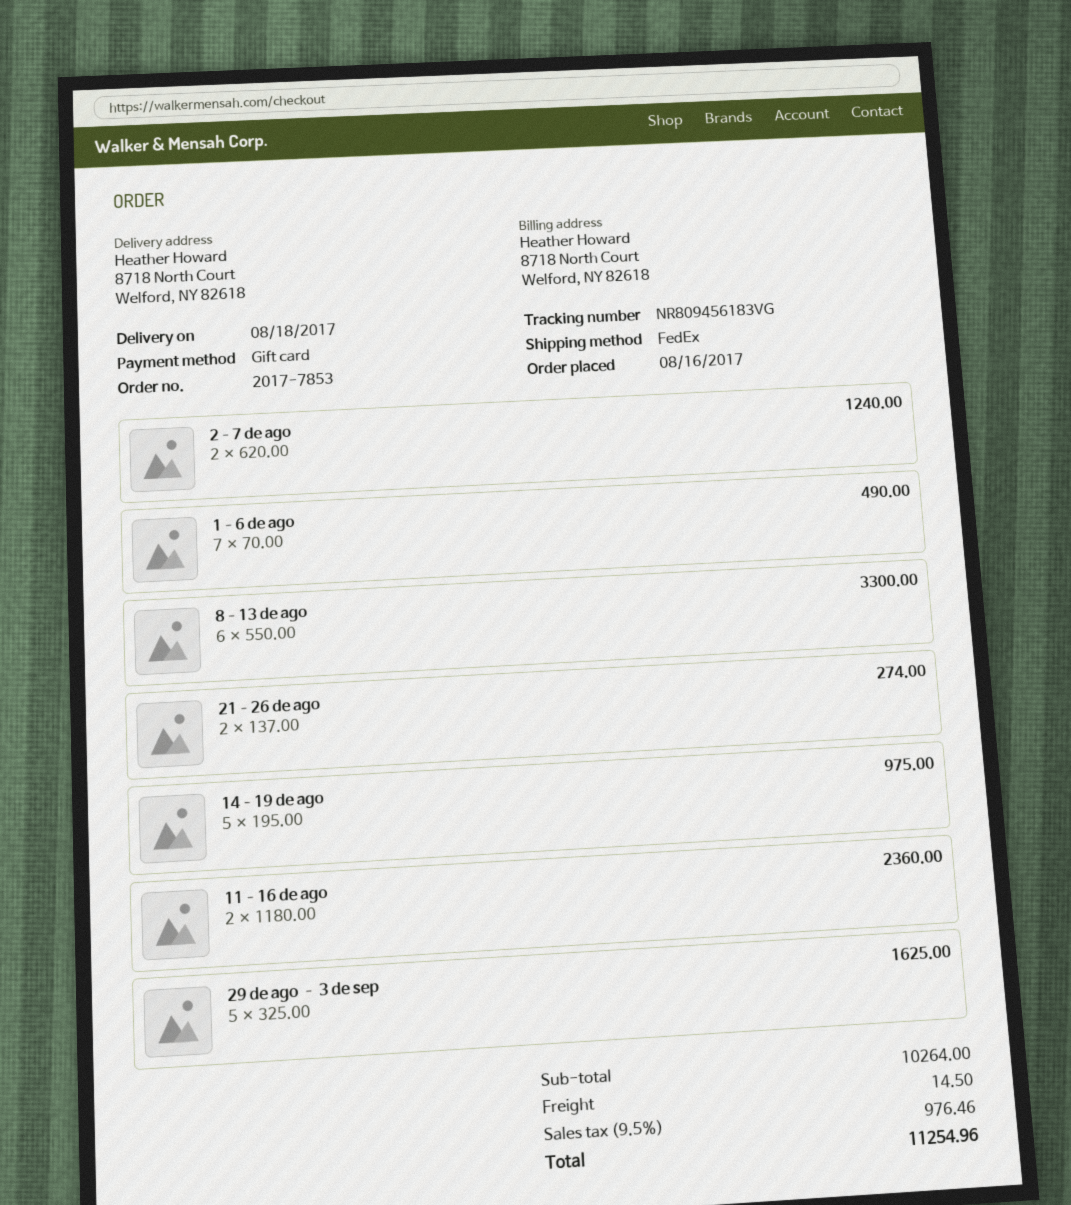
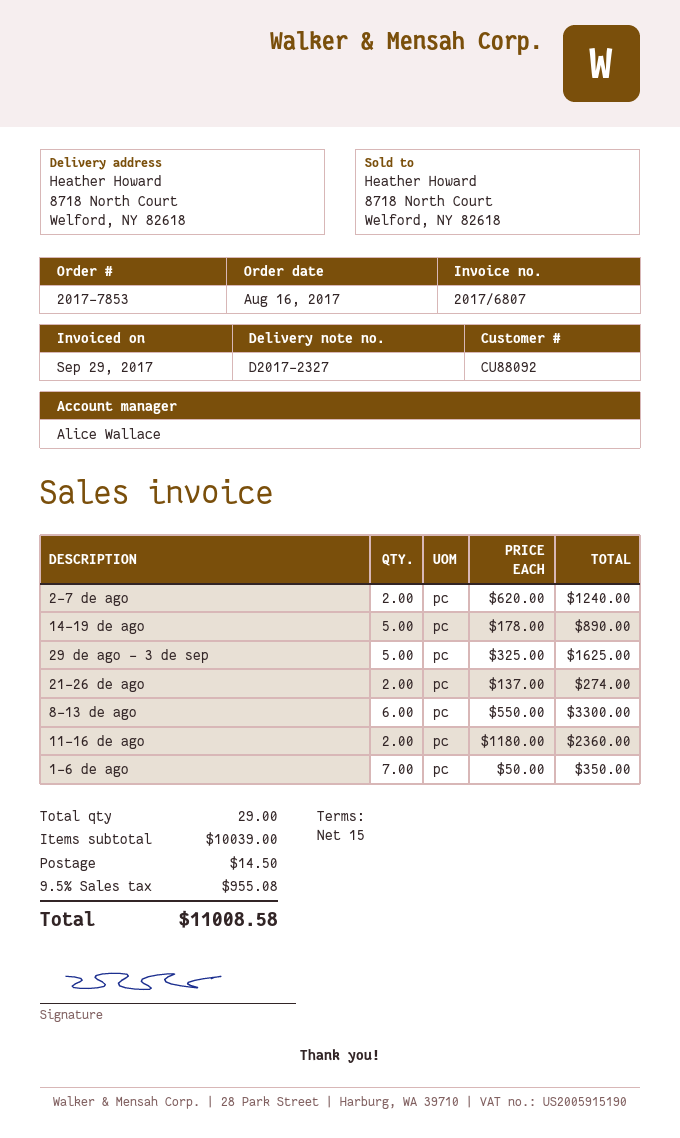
1–6 de ago: 7 x 70.00 = 490.00 -> 7 x 50.00 = 350.00
14–19 de ago: 5 x 195.00 = 975.00 -> 5 x 178.00 = 890.00
subtotal: 10264.00 -> 10039.00
tax: 9.5% = 976.46 -> 9.5% = 955.08
total: 11254.96 -> 11008.58

